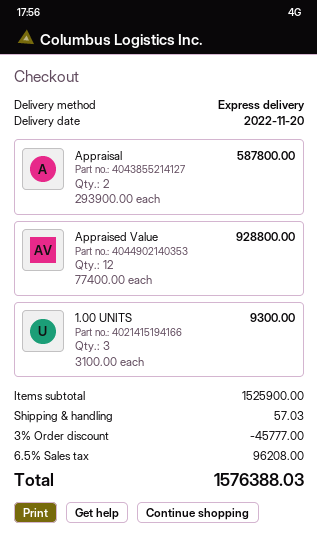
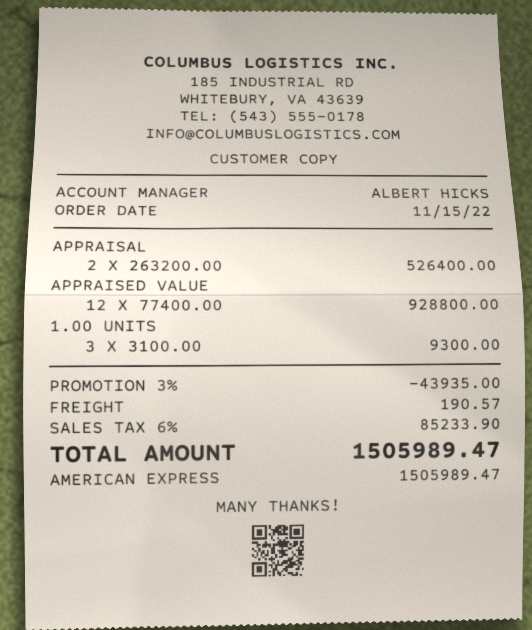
Appraisal: 2 x 293900.00 = 587800.00 -> 2 x 263200.00 = 526400.00
discount: 3% = 45777.00 -> 3% = 43935.00
shipping: 57.03 -> 190.57
tax: 6.5% = 96208.00 -> 6% = 85233.90
total: 1576388.03 -> 1505989.47

